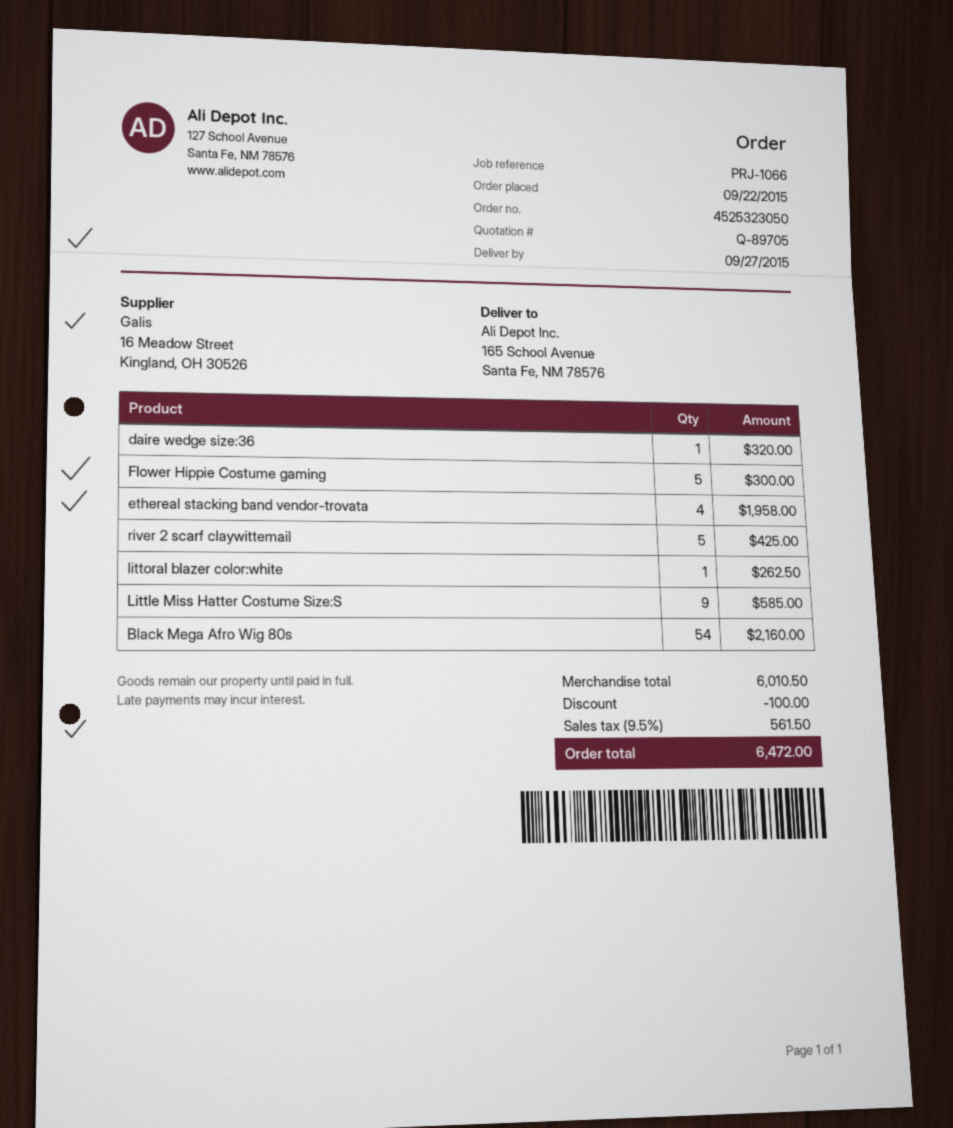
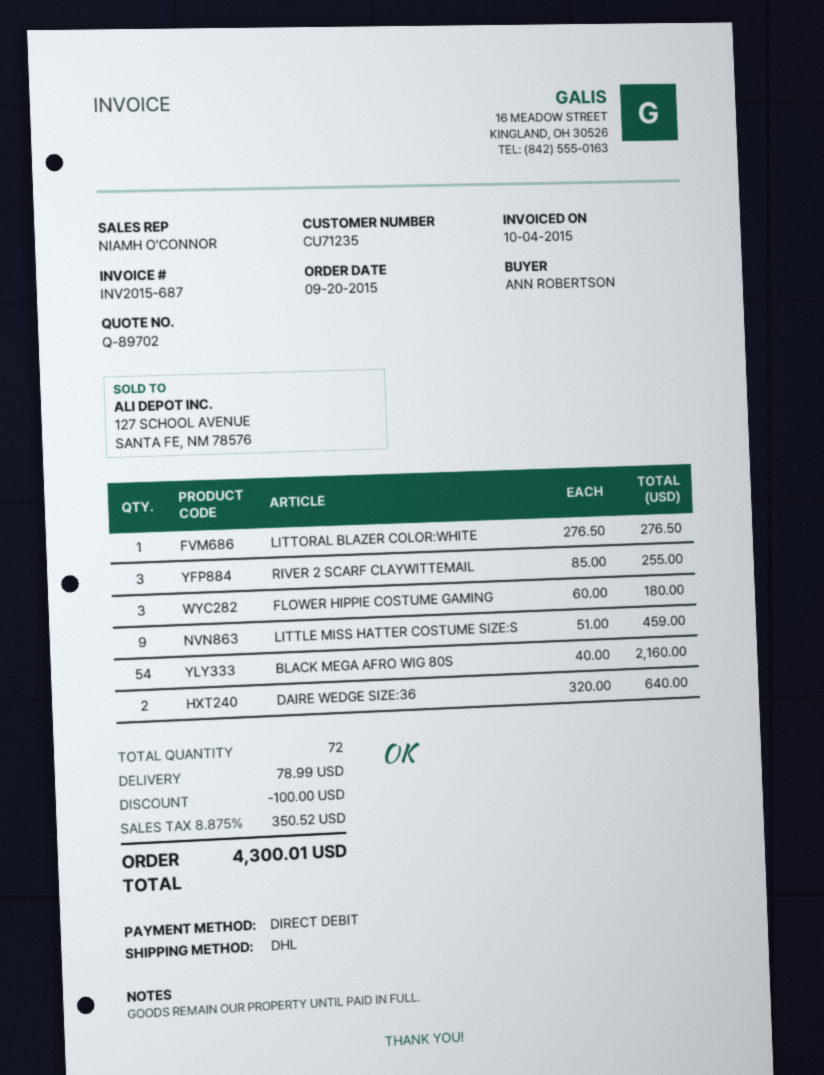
quote number: Q-89705 -> Q-89702
order date: 2015-09-22 -> 2015-09-20
daire wedge size:36: 1 for 320.00 -> 2 for 640.00
Flower Hippie Costume gaming: 5 for 300.00 -> 3 for 180.00
ethereal stacking band vendor-trovata: 4 for 1958.00 -> none
river 2 scarf claywittemail: 5 for 425.00 -> 3 for 255.00
littoral blazer color:white: 1 for 262.50 -> 1 for 276.50
Little Miss Hatter Costume Size:S: 9 for 585.00 -> 9 for 459.00
shipping: none -> 78.99
tax: 9.5% = 561.50 -> 8.875% = 350.52
total: 6472.00 -> 4300.01

